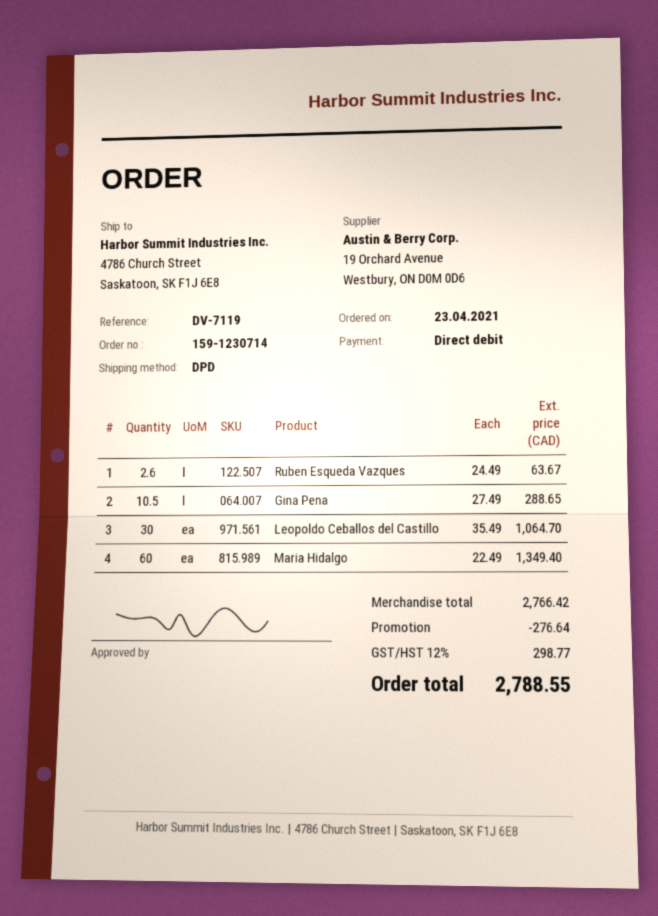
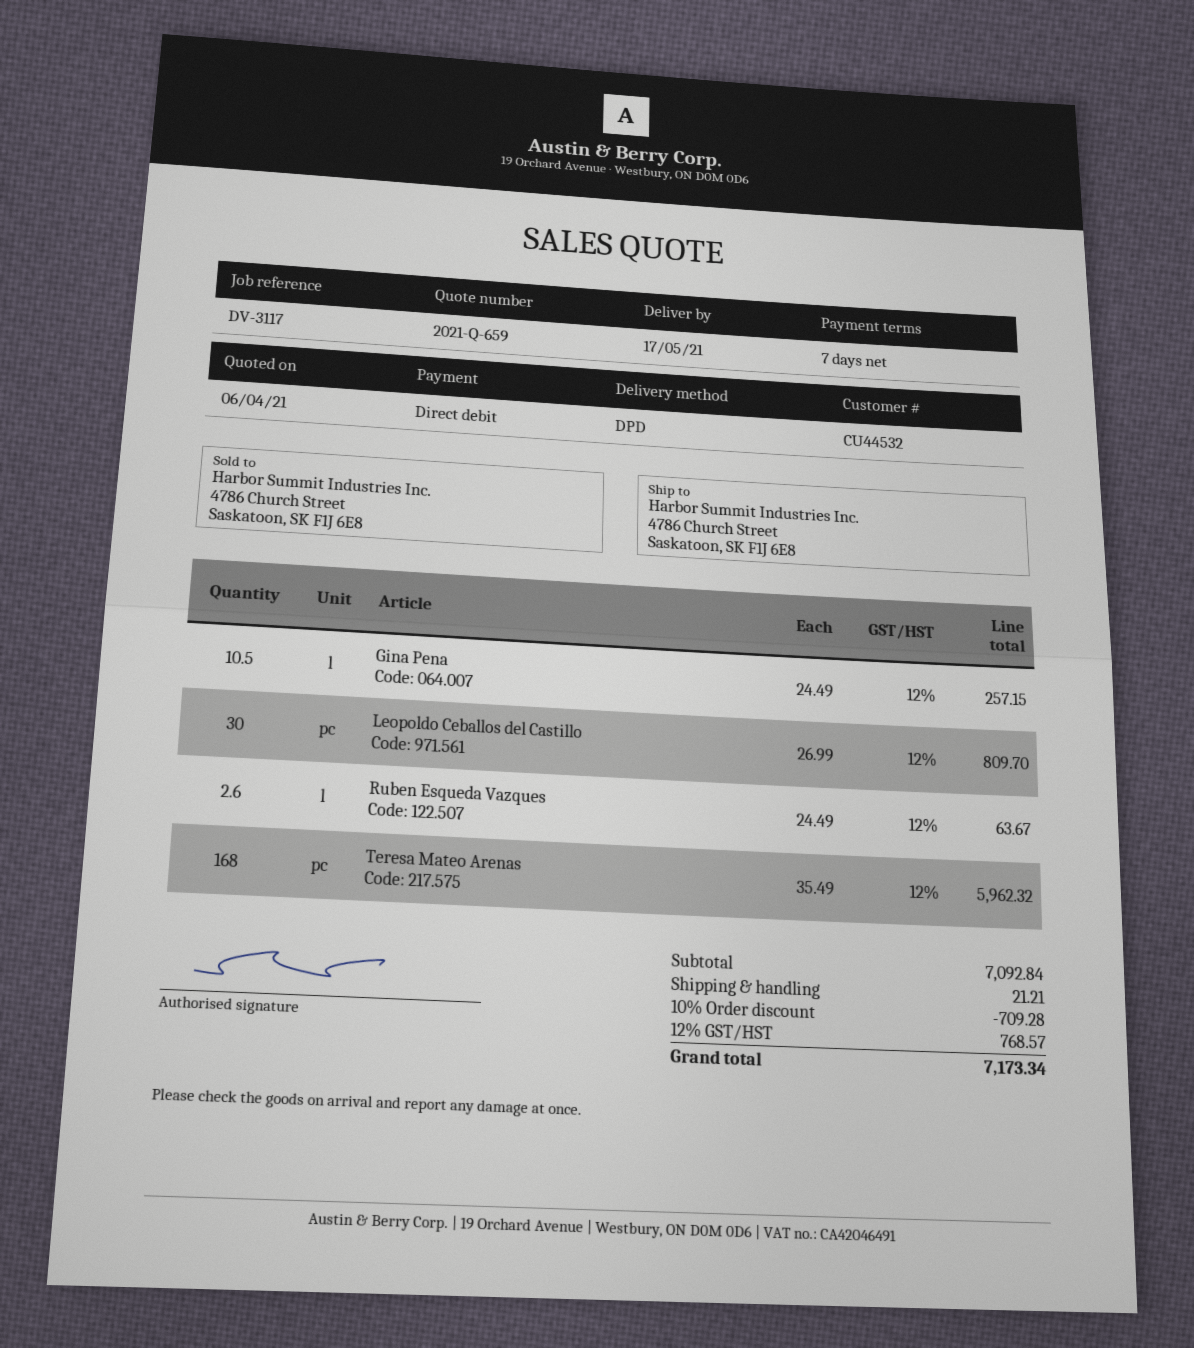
reference: DV-7119 -> DV-3117
Gina Pena: 10.5 x 27.49 = 288.65 -> 10.5 x 24.49 = 257.15
Leopoldo Ceballos del Castillo: 30 x 35.49 = 1064.70 -> 30 x 26.99 = 809.70
Maria Hidalgo: 60 x 22.49 = 1349.40 -> none
Teresa Mateo Arenas: none -> 168 x 35.49 = 5962.32
subtotal: 2766.42 -> 7092.84
discount: 276.64 -> 709.28
shipping: none -> 21.21
tax: 12% = 298.77 -> 12% = 768.57
total: 2788.55 -> 7173.34

